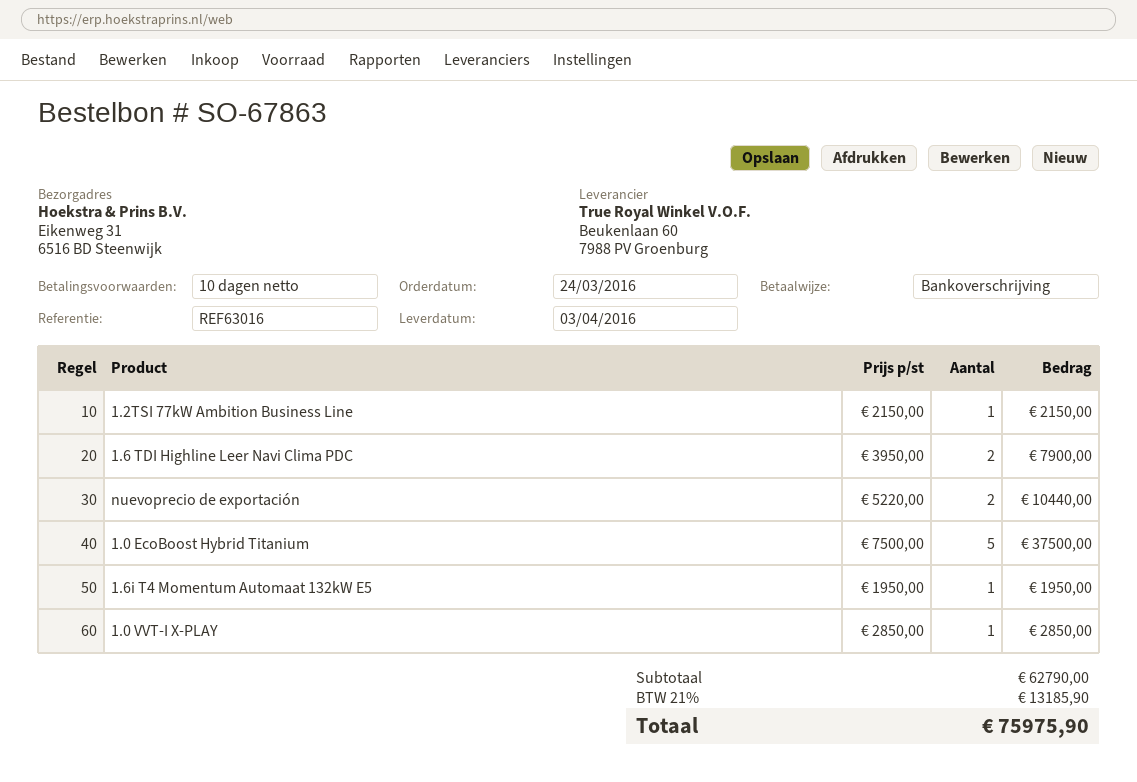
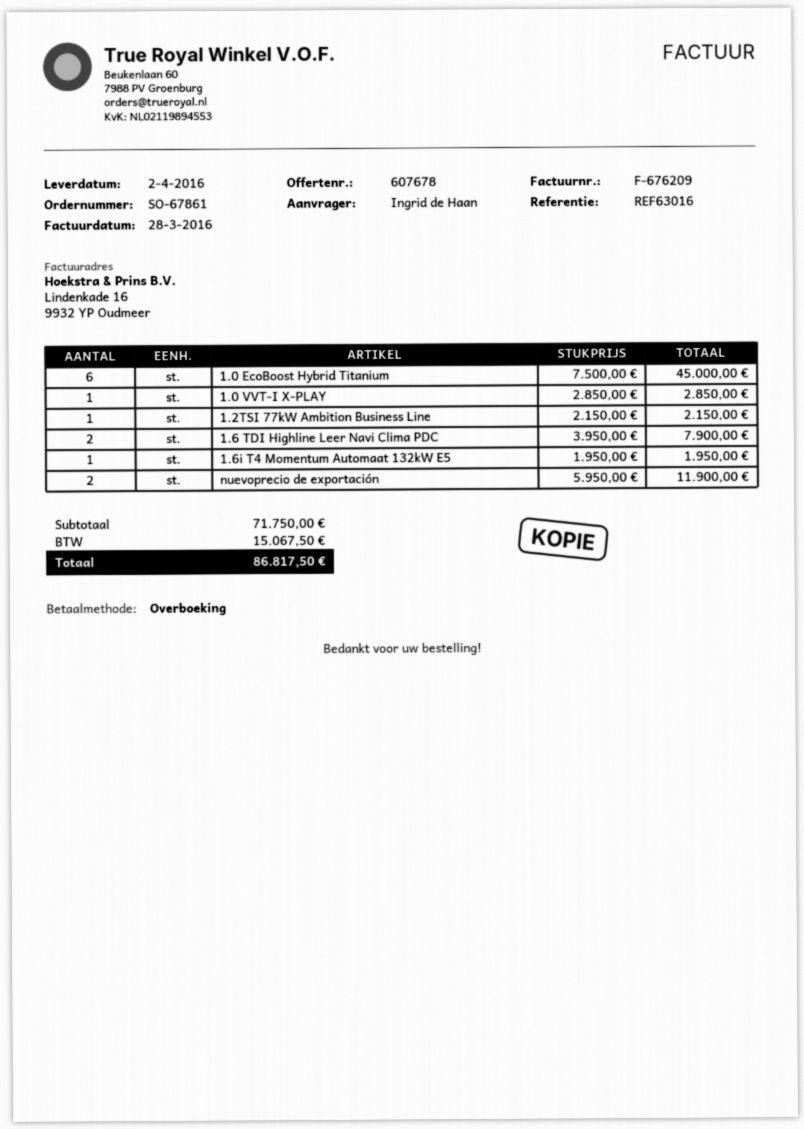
order number: SO-67863 -> SO-67861
delivery date: 2016-04-03 -> 2016-04-02
nuevoprecio de exportación: 2 x 5220.00 = 10440.00 -> 2 x 5950.00 = 11900.00
1.0 EcoBoost Hybrid Titanium: 5 x 7500.00 = 37500.00 -> 6 x 7500.00 = 45000.00
subtotal: 62790.00 -> 71750.00
tax: 13185.90 -> 15067.50
total: 75975.90 -> 86817.50

